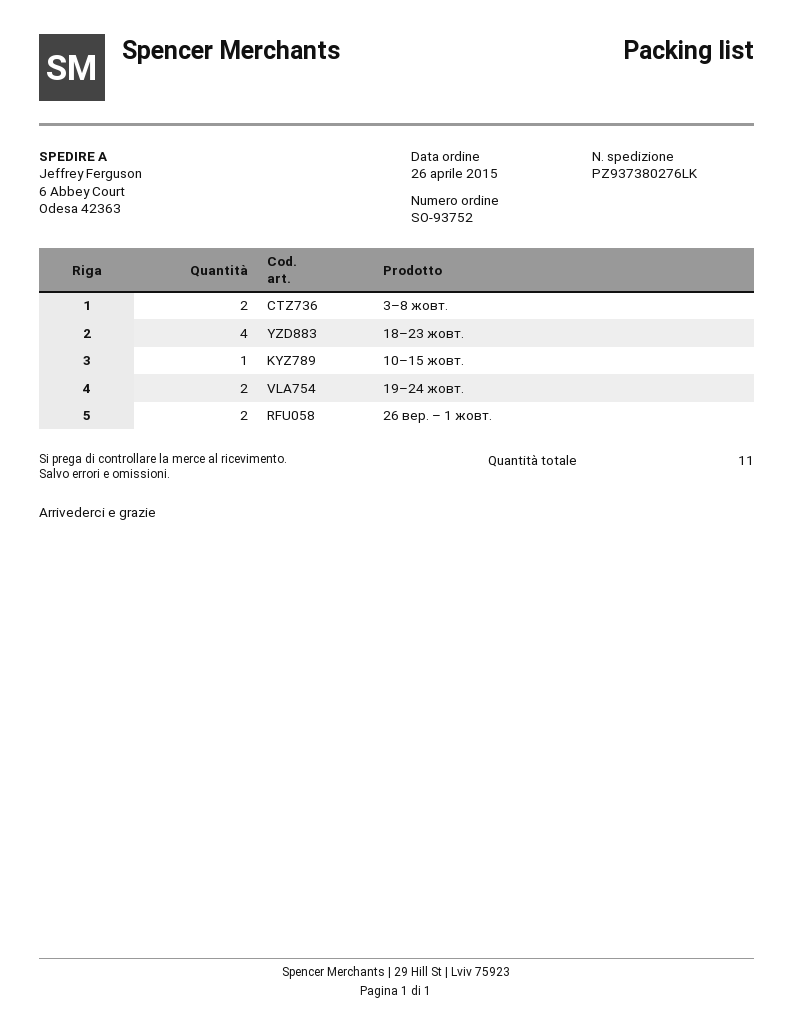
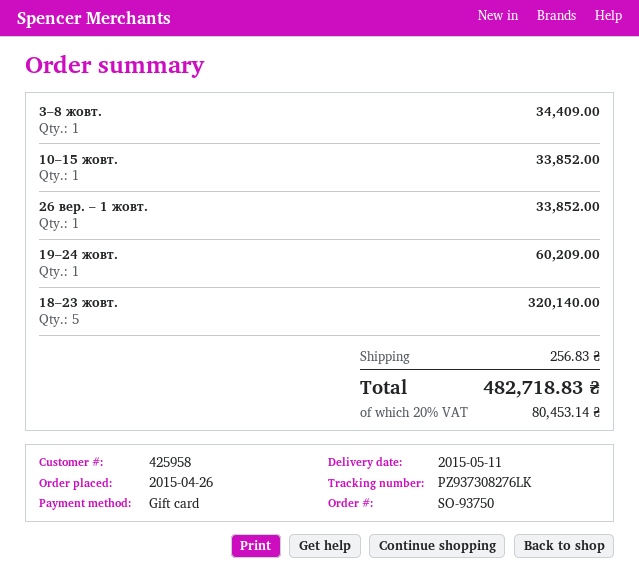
order number: SO-93752 -> SO-93750
tracking number: PZ937380276LK -> PZ937308276LK
3–8 жовт.: 2 -> 1
18–23 жовт.: 4 -> 5
19–24 жовт.: 2 -> 1
26 вер. – 1 жовт.: 2 -> 1

